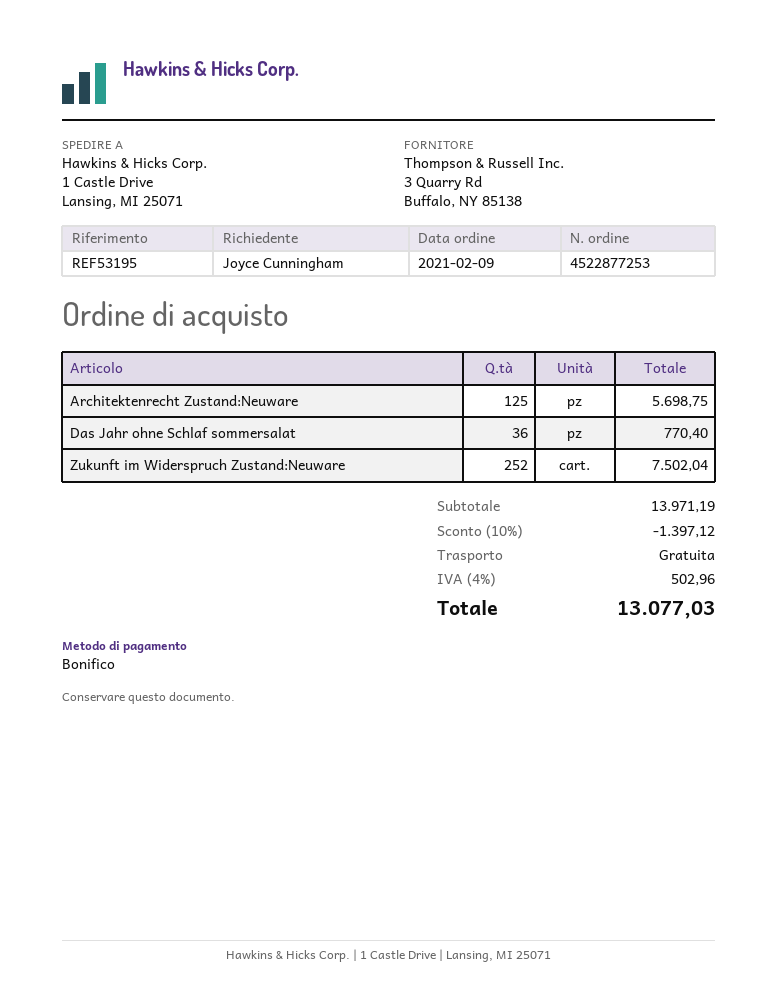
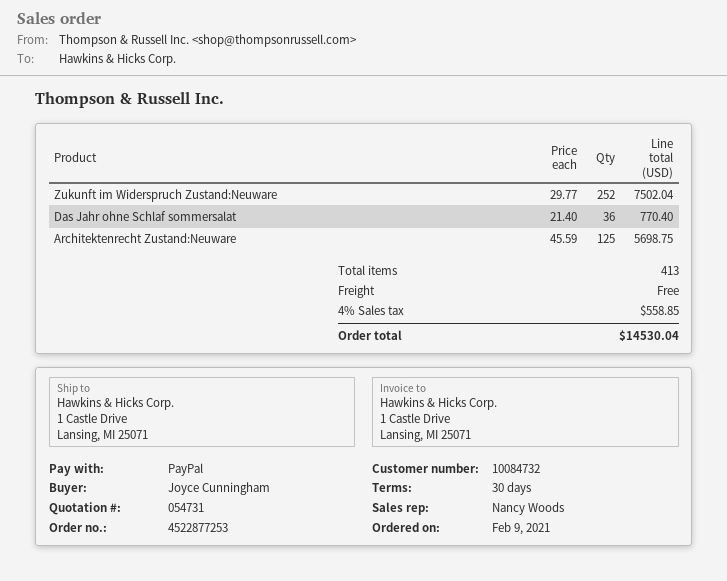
payment method: bank transfer -> PayPal
discount: 10% = 1397.12 -> none
tax: 4% = 502.96 -> 4% = 558.85
total: 13077.03 -> 14530.04

